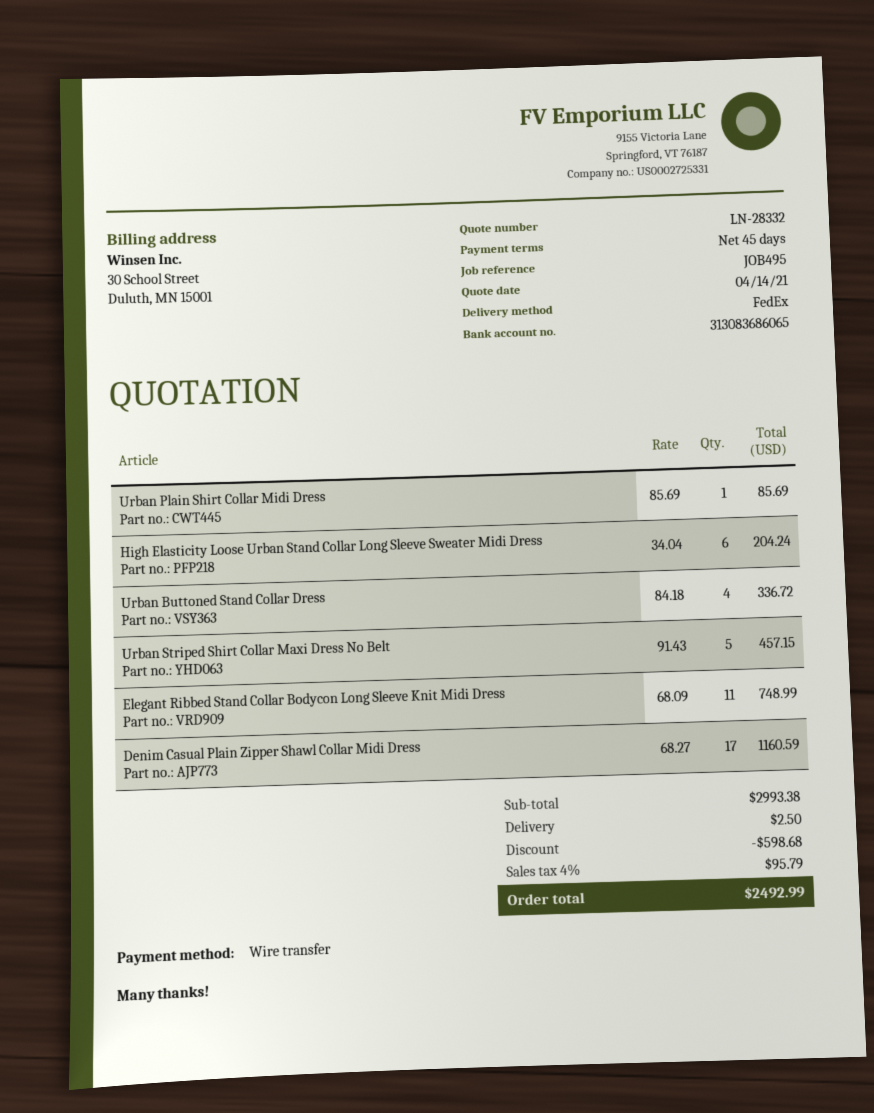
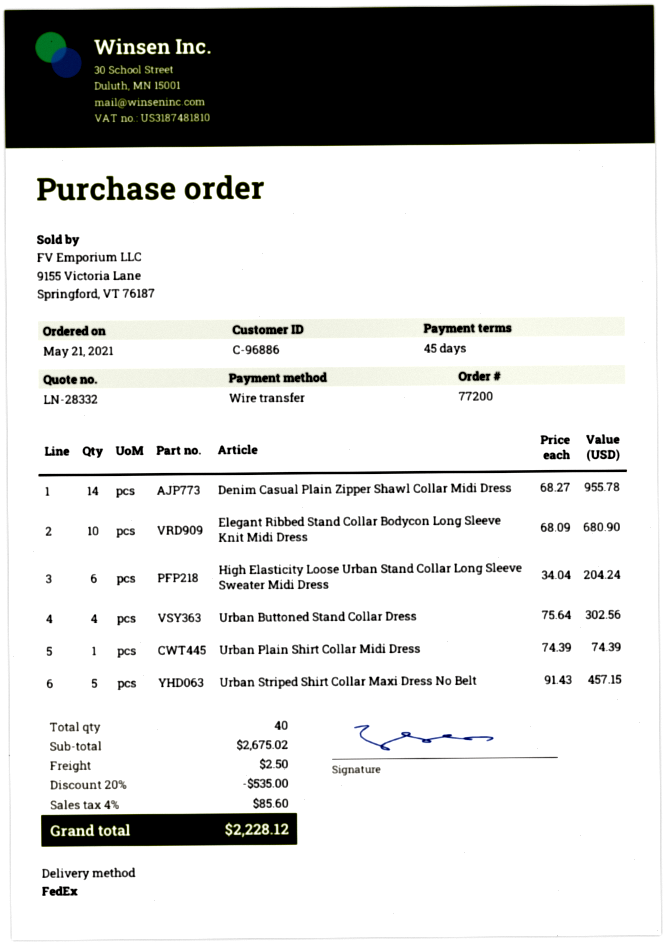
Urban Plain Shirt Collar Midi Dress: 1 x 85.69 = 85.69 -> 1 x 74.39 = 74.39
Urban Buttoned Stand Collar Dress: 4 x 84.18 = 336.72 -> 4 x 75.64 = 302.56
Elegant Ribbed Stand Collar Bodycon Long Sleeve Knit Midi Dress: 11 x 68.09 = 748.99 -> 10 x 68.09 = 680.90
Denim Casual Plain Zipper Shawl Collar Midi Dress: 17 x 68.27 = 1160.59 -> 14 x 68.27 = 955.78
subtotal: 2993.38 -> 2675.02
discount: 598.68 -> 535.00
tax: 4% = 95.79 -> 4% = 85.60
total: 2492.99 -> 2228.12

